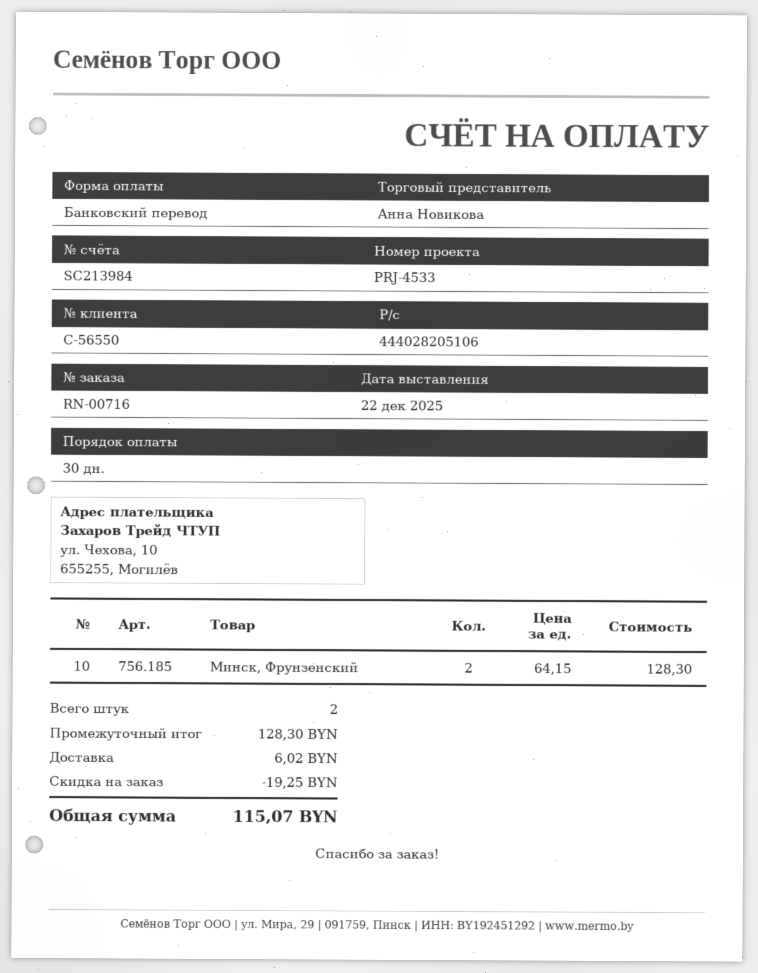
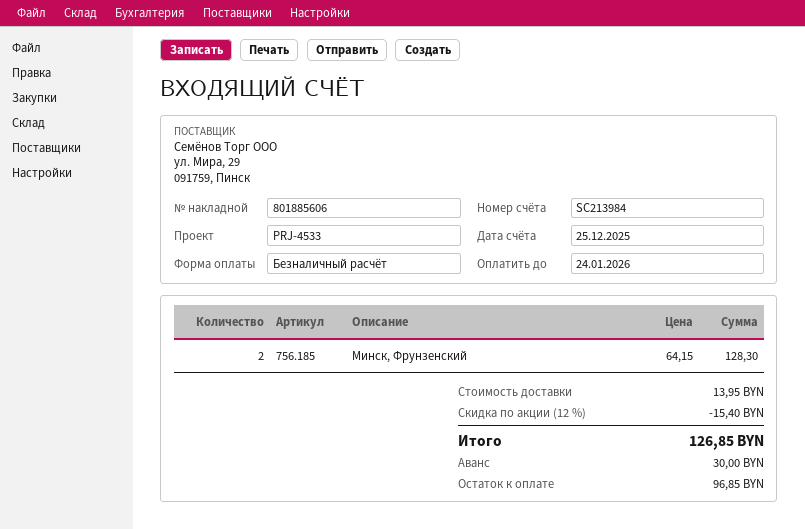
invoice date: 2025-12-22 -> 2025-12-25
discount: 19.25 -> 15.40
shipping: 6.02 -> 13.95
total: 115.07 -> 126.85

